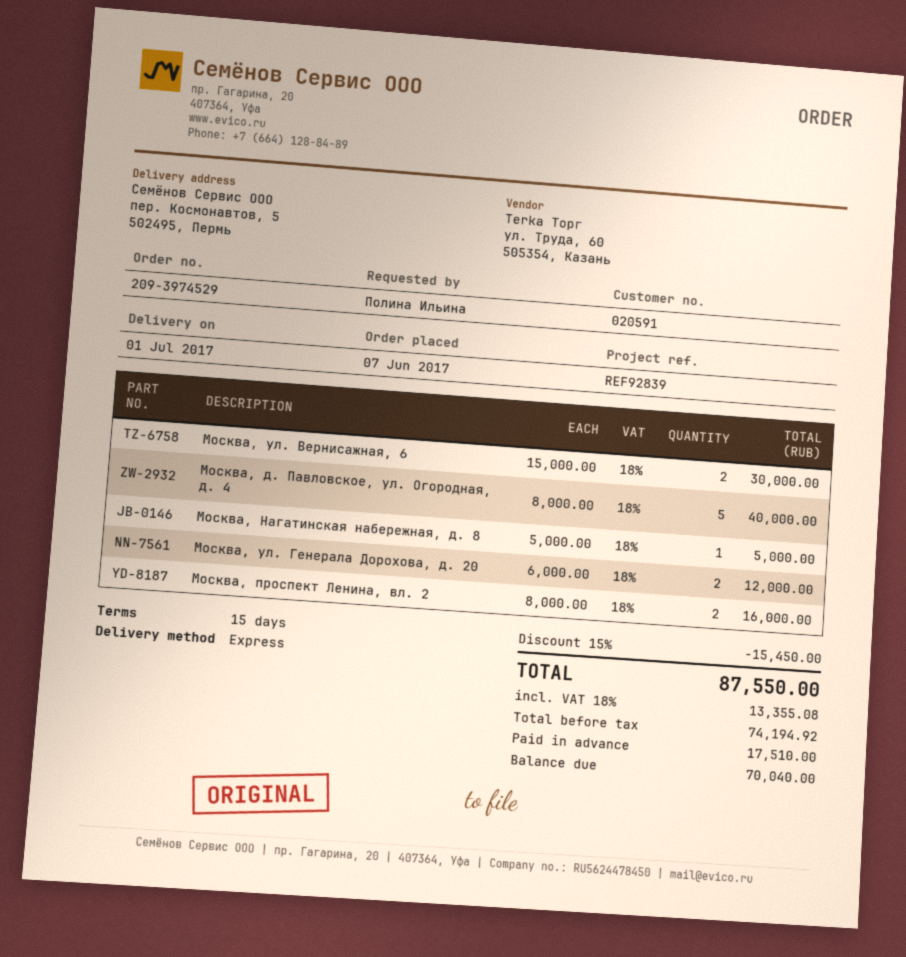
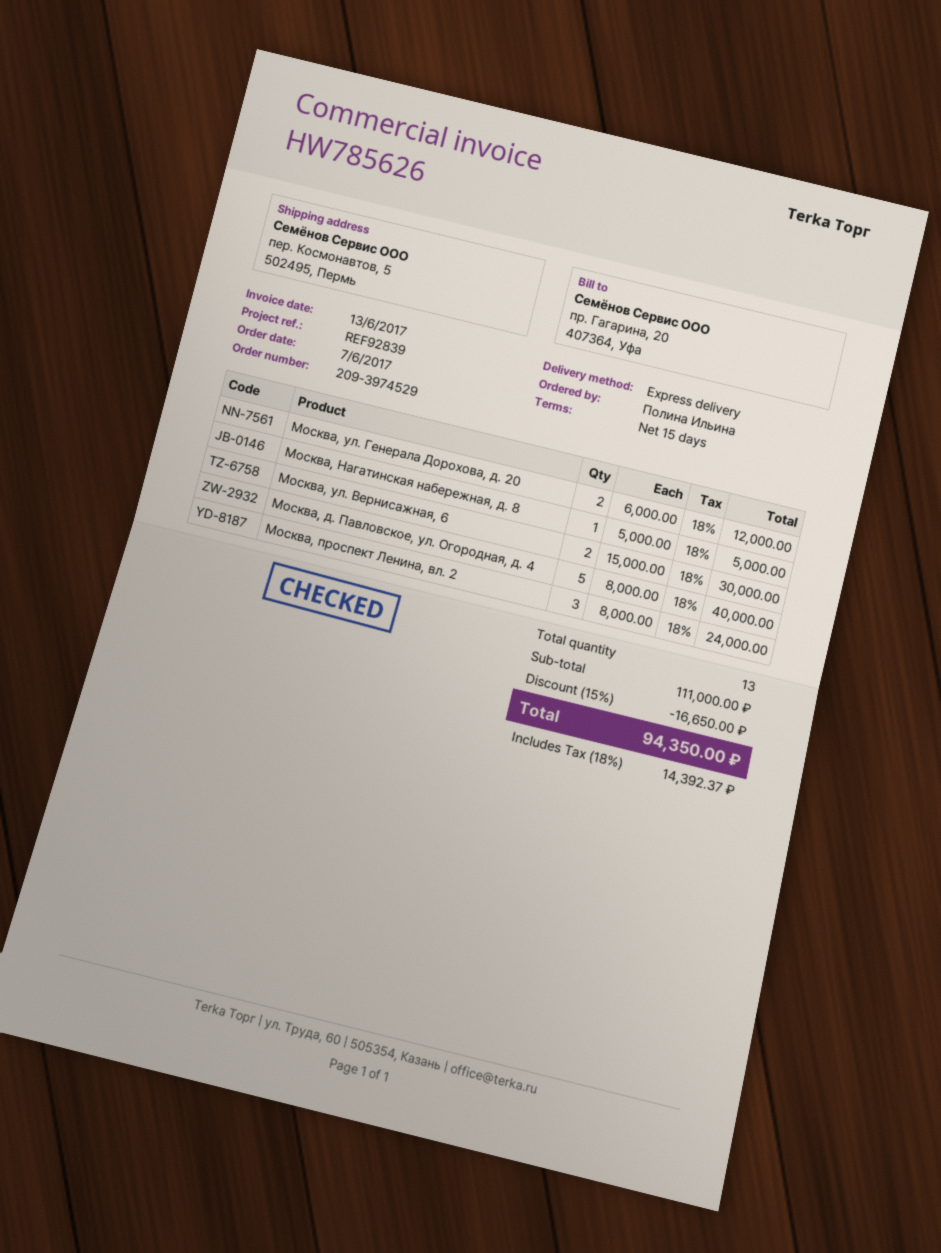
Москва, проспект Ленина, вл. 2: 2 x 8000.00 = 16000.00 -> 3 x 8000.00 = 24000.00
discount: 15% = 15450.00 -> 15% = 16650.00
tax: 18% = 13355.08 -> 18% = 14392.37
total: 87550.00 -> 94350.00

